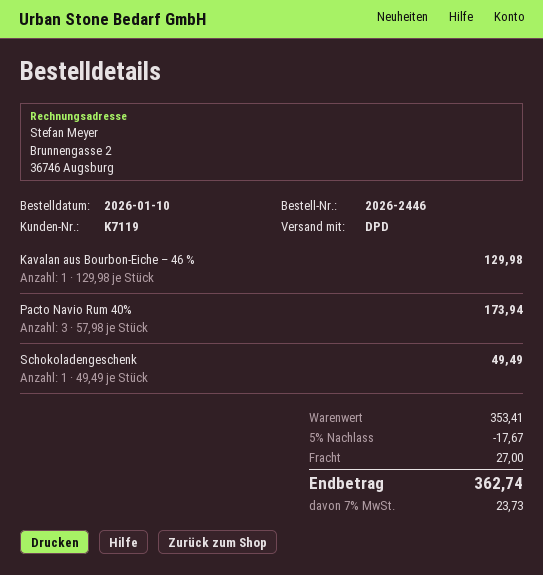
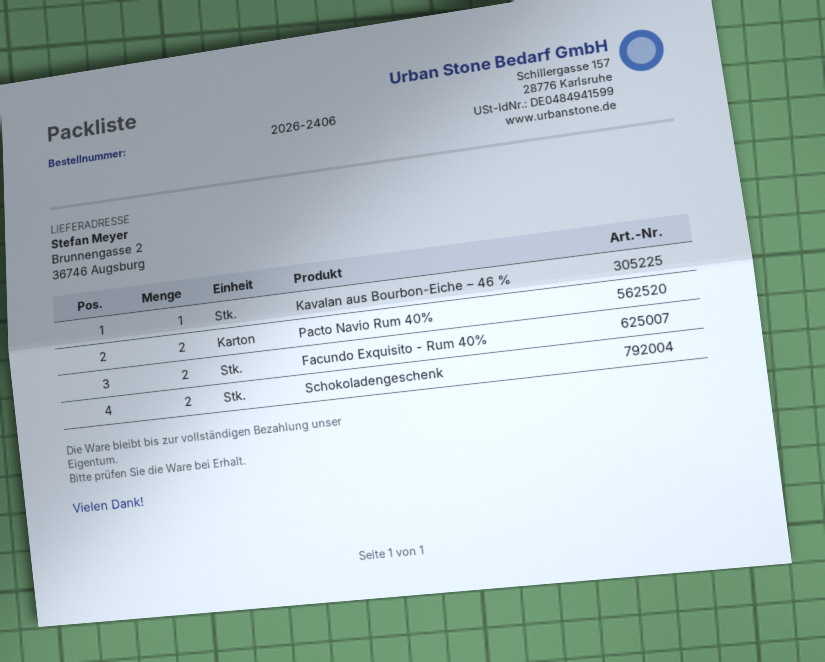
order number: 2026-2446 -> 2026-2406
Pacto Navio Rum 40%: 3 -> 2
Schokoladengeschenk: 1 -> 2
Facundo Exquisito - Rum 40%: none -> 2

